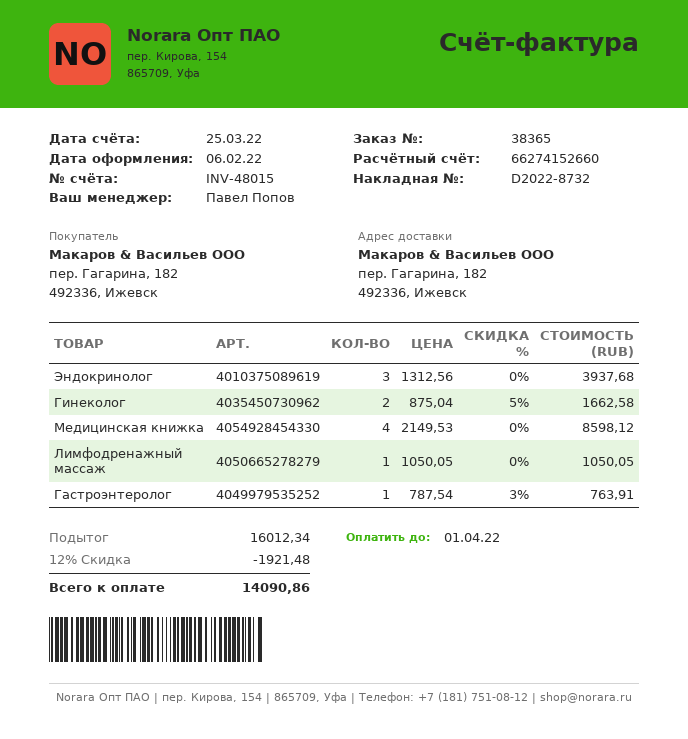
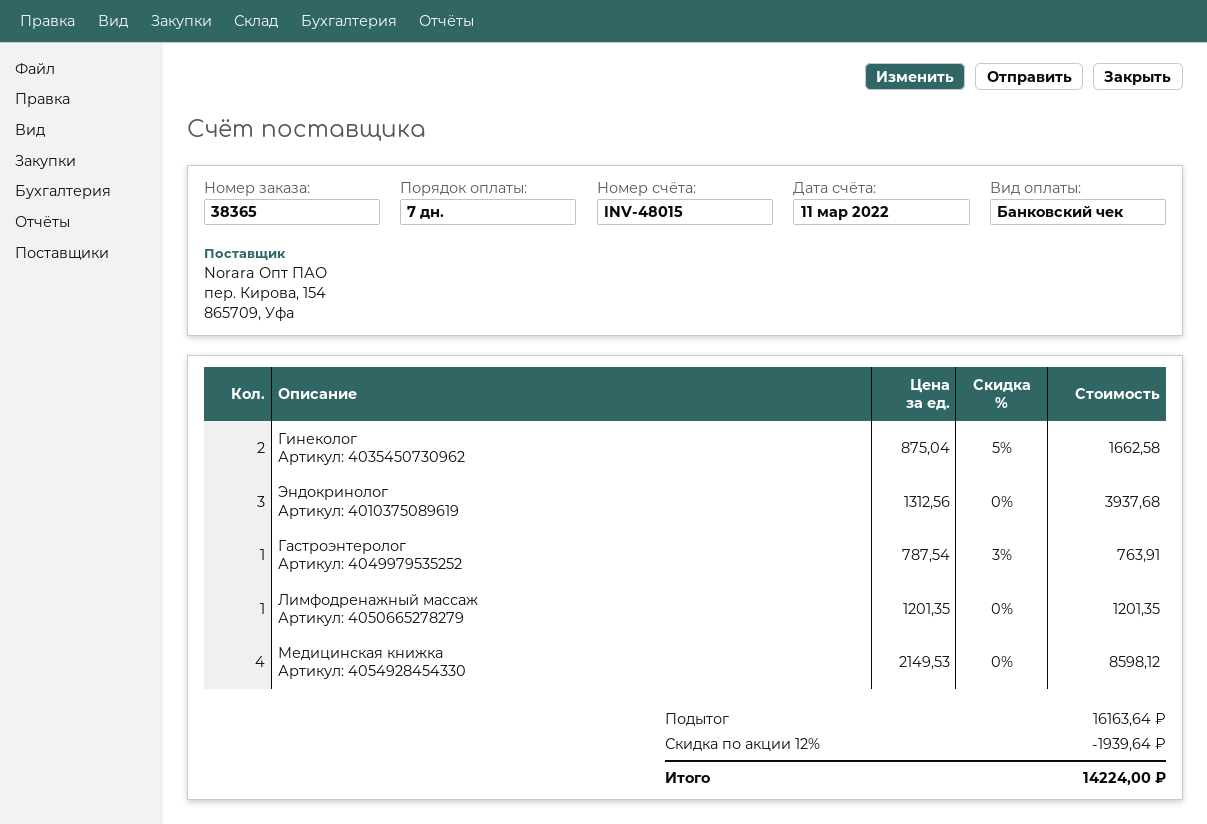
invoice date: 2022-03-25 -> 2022-03-11
Лимфодренажный массаж: 1 x 1050.05 = 1050.05 -> 1 x 1201.35 = 1201.35
subtotal: 16012.34 -> 16163.64
discount: 12% = 1921.48 -> 12% = 1939.64
total: 14090.86 -> 14224.00

